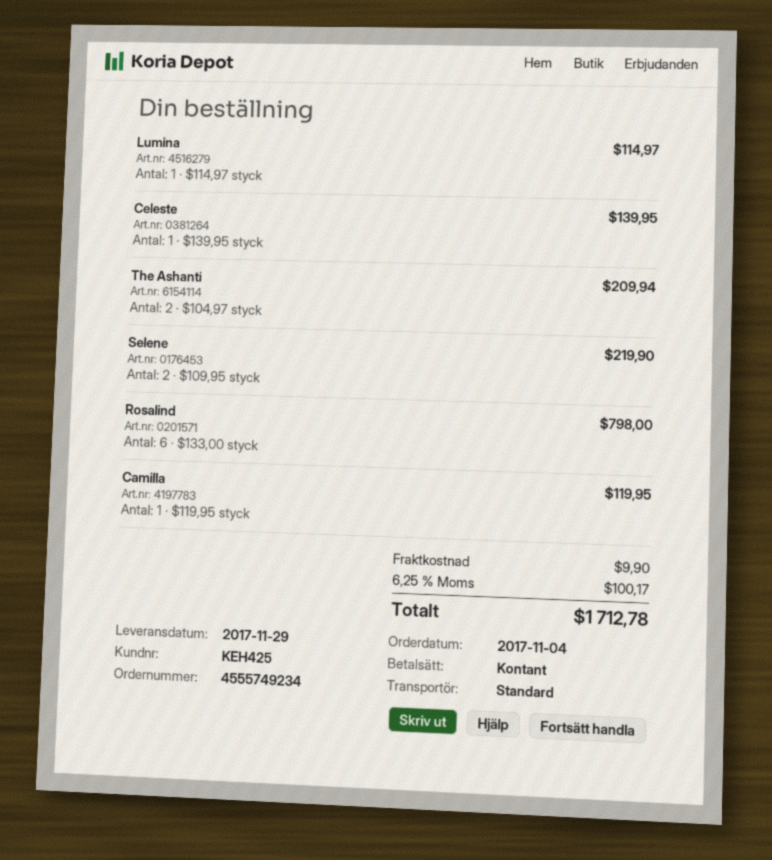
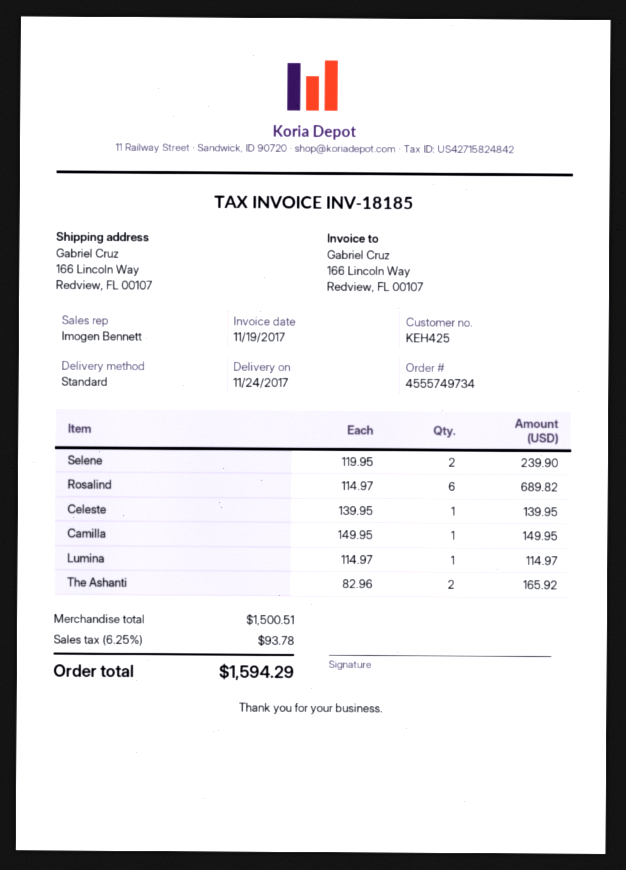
order number: 4555749234 -> 4555749734
delivery date: 2017-11-29 -> 2017-11-24
The Ashanti: 2 x 104.97 = 209.94 -> 2 x 82.96 = 165.92
Selene: 2 x 109.95 = 219.90 -> 2 x 119.95 = 239.90
Rosalind: 6 x 133.00 = 798.00 -> 6 x 114.97 = 689.82
Camilla: 1 x 119.95 = 119.95 -> 1 x 149.95 = 149.95
shipping: 9.90 -> none
tax: 6.25% = 100.17 -> 6.25% = 93.78
total: 1712.78 -> 1594.29

